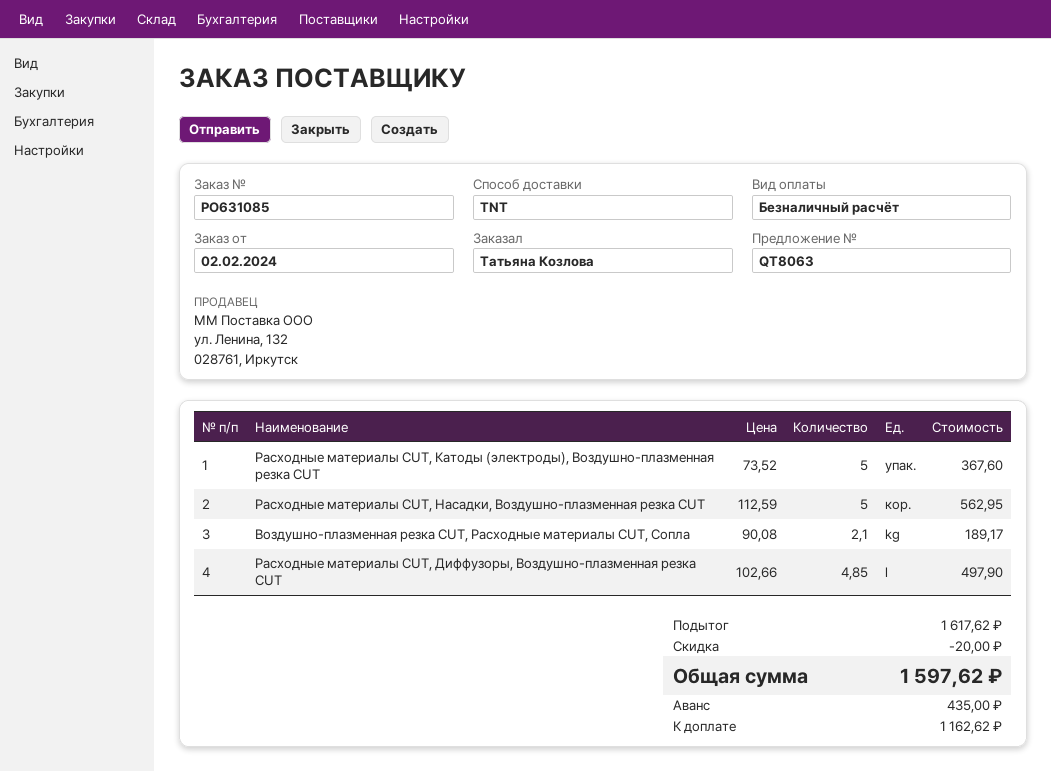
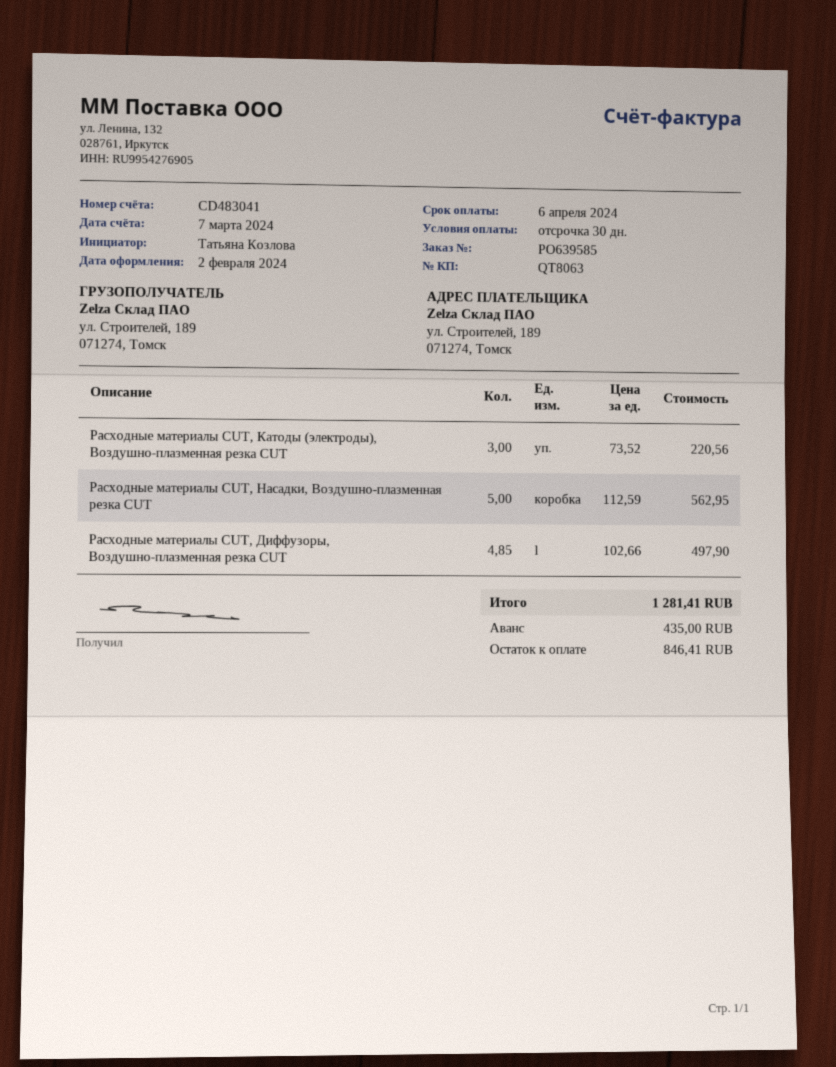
order number: PO631085 -> PO639585
Расходные материалы CUT, Катоды (электроды), Воздушно-плазменная резка CUT: 5 x 73.52 = 367.60 -> 3 x 73.52 = 220.56
Воздушно-плазменная резка CUT, Расходные материалы CUT, Сопла: 2.1 x 90.08 = 189.17 -> none
discount: 20.00 -> none
total: 1597.62 -> 1281.41
balance: 1162.62 -> 846.41

